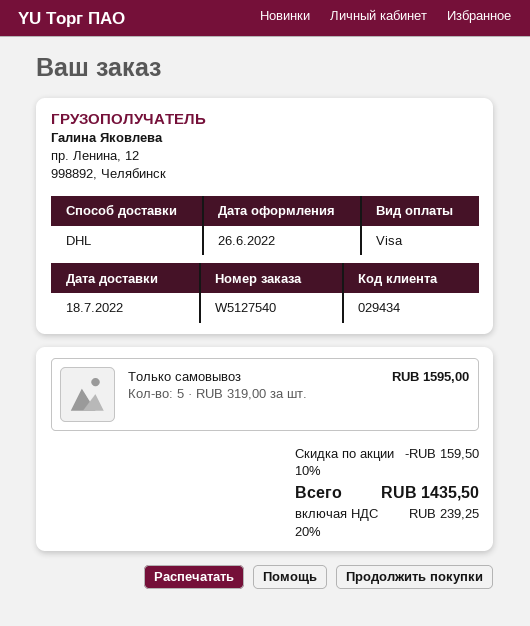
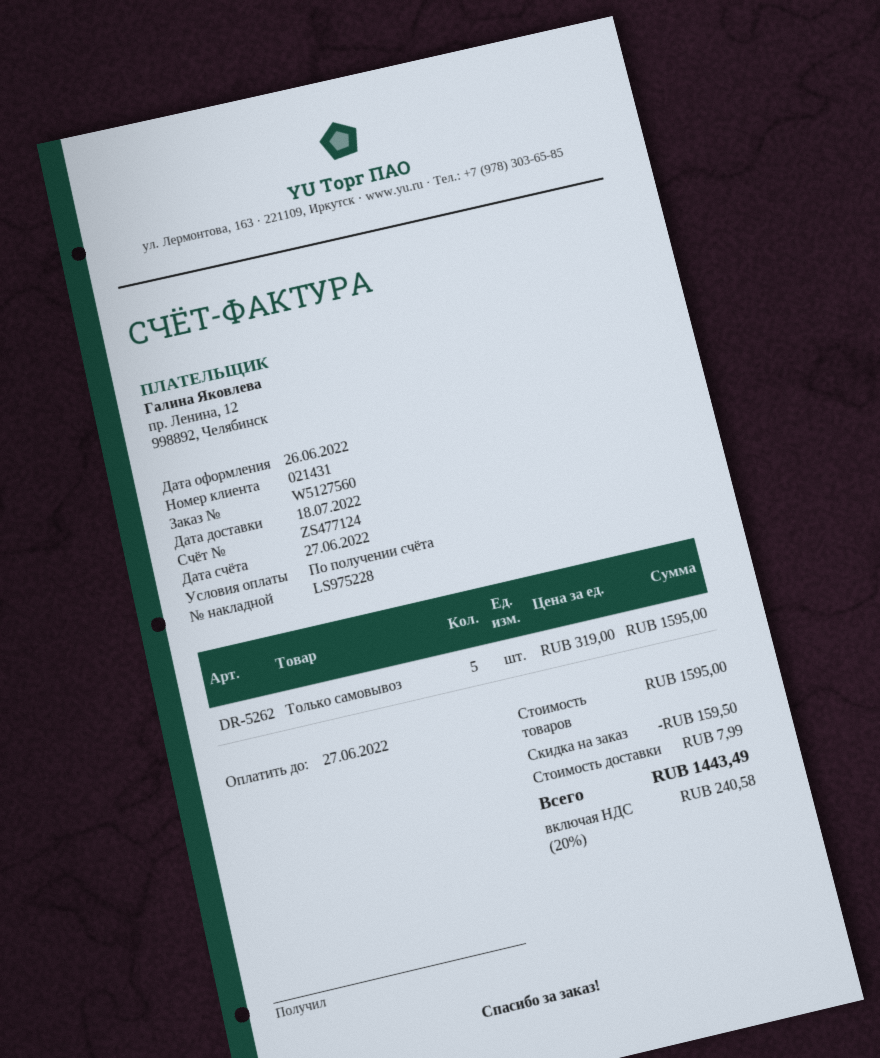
order number: W5127540 -> W5127560
customer number: 029434 -> 021431
shipping: none -> 7.99
tax: 20% = 239.25 -> 20% = 240.58
total: 1435.50 -> 1443.49

